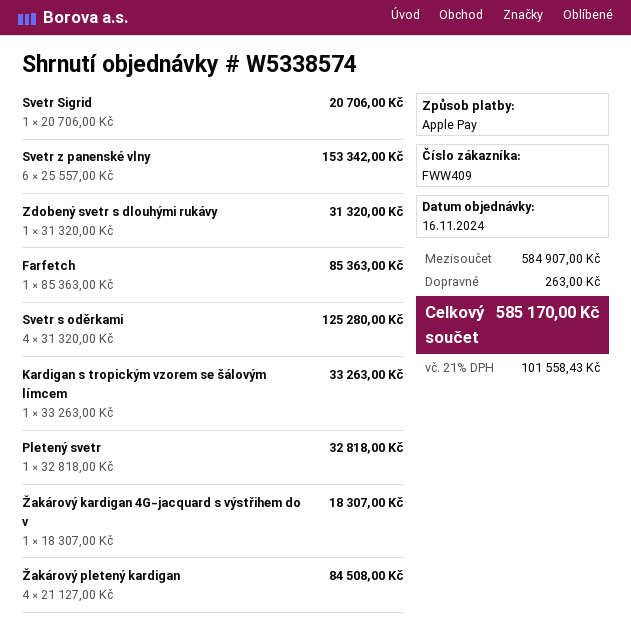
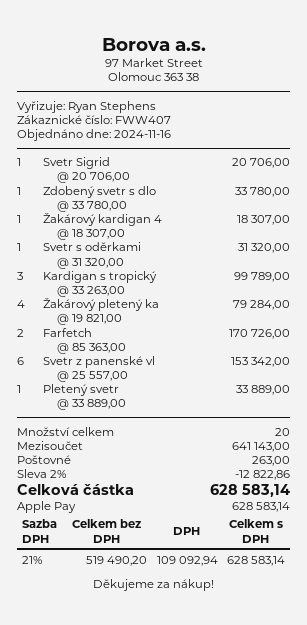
customer number: FWW409 -> FWW407
Zdobený svetr s dlouhými rukávy: 1 x 31320.00 = 31320.00 -> 1 x 33780.00 = 33780.00
Farfetch: 1 x 85363.00 = 85363.00 -> 2 x 85363.00 = 170726.00
Svetr s oděrkami: 4 x 31320.00 = 125280.00 -> 1 x 31320.00 = 31320.00
Kardigan s tropickým vzorem se šálovým límcem: 1 x 33263.00 = 33263.00 -> 3 x 33263.00 = 99789.00
Pletený svetr: 1 x 32818.00 = 32818.00 -> 1 x 33889.00 = 33889.00
Žakárový pletený kardigan: 4 x 21127.00 = 84508.00 -> 4 x 19821.00 = 79284.00
subtotal: 584907.00 -> 641143.00
discount: none -> 2% = 12822.86
tax: 21% = 101558.43 -> 21% = 109092.94
total: 585170.00 -> 628583.14

